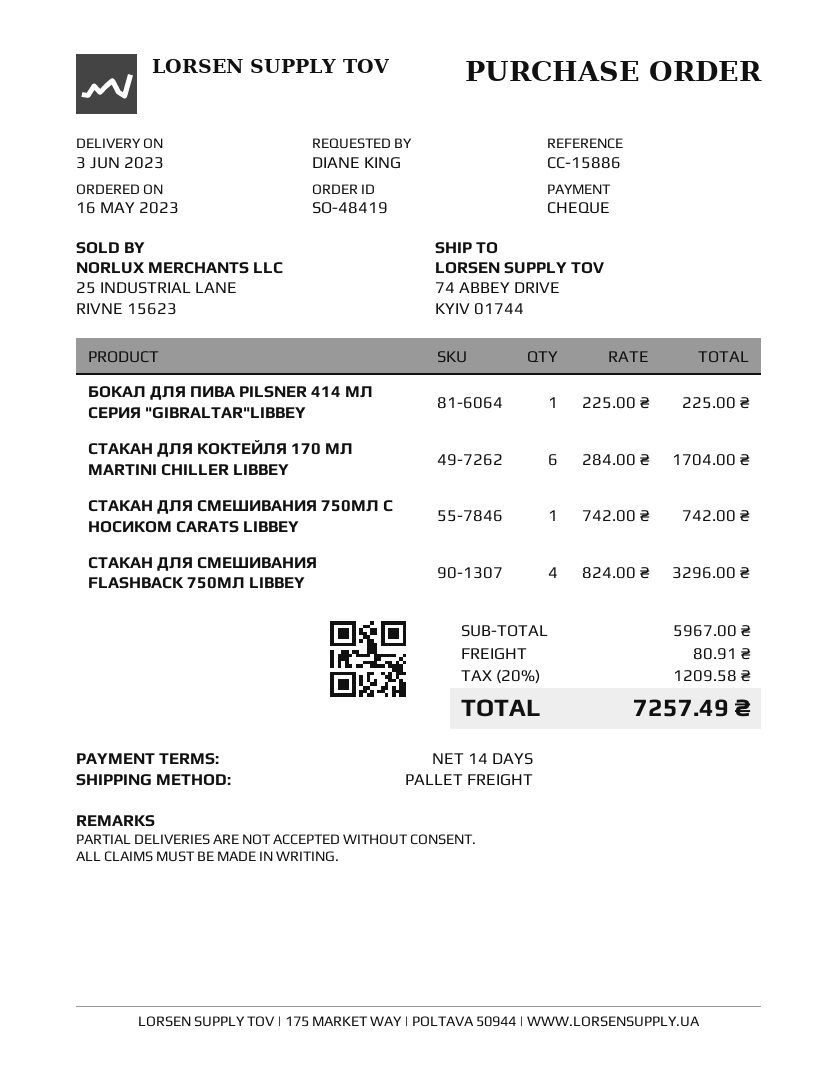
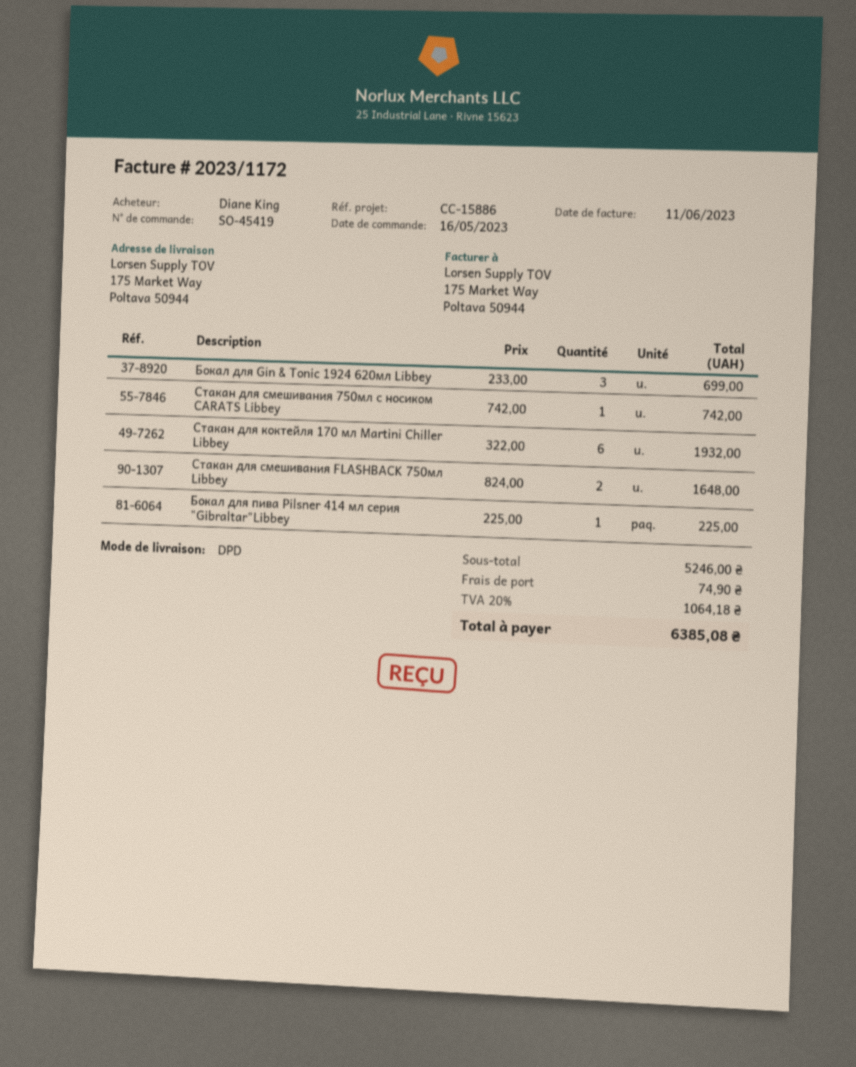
order number: SO-48419 -> SO-45419
shipping method: pallet freight -> DPD
ship to: 74 ABBEY DRIVE, KYIV 01744 -> 175 Market Way, Poltava 50944
СТАКАН ДЛЯ КОКТЕЙЛЯ 170 МЛ MARTINI CHILLER LIBBEY: 6 x 284.00 = 1704.00 -> 6 x 322.00 = 1932.00
СТАКАН ДЛЯ СМЕШИВАНИЯ FLASHBACK 750МЛ LIBBEY: 4 x 824.00 = 3296.00 -> 2 x 824.00 = 1648.00
Бокал для Gin & Tonic 1924 620мл Libbey: none -> 3 x 233.00 = 699.00
subtotal: 5967.00 -> 5246.00
shipping: 80.91 -> 74.90
tax: 20% = 1209.58 -> 20% = 1064.18
total: 7257.49 -> 6385.08

